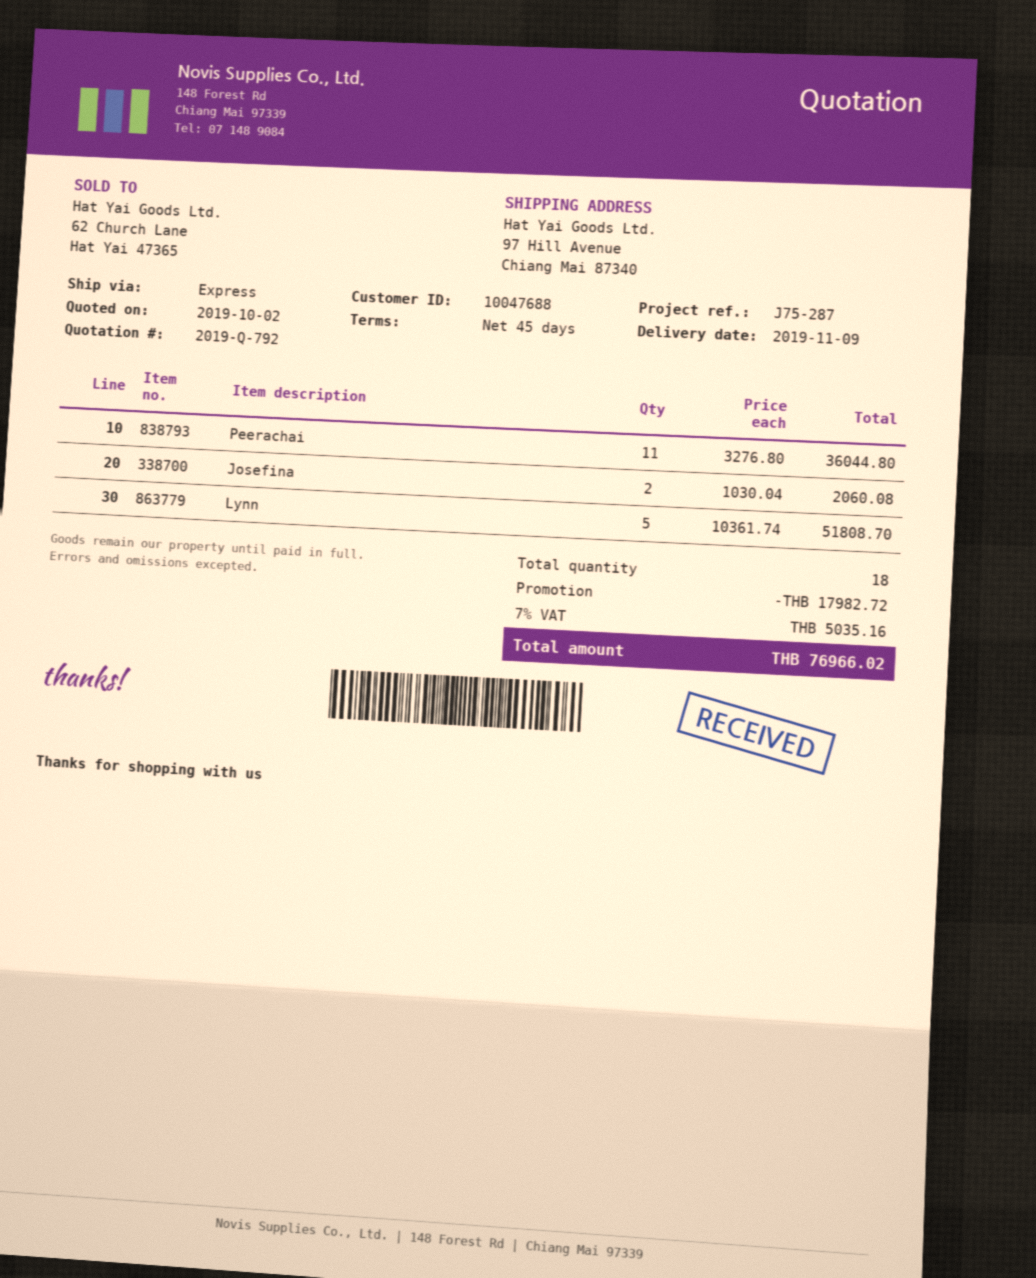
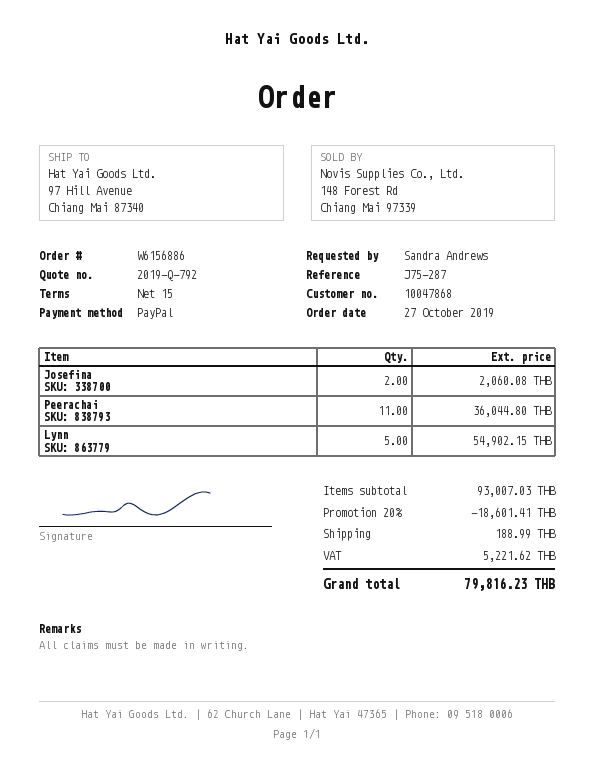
payment terms: 45 days -> 15 days
customer number: 10047688 -> 10047868
Lynn: 5 for 51808.70 -> 5 for 54902.15
discount: 17982.72 -> 18601.41
shipping: none -> 188.99
tax: 5035.16 -> 5221.62
total: 76966.02 -> 79816.23

